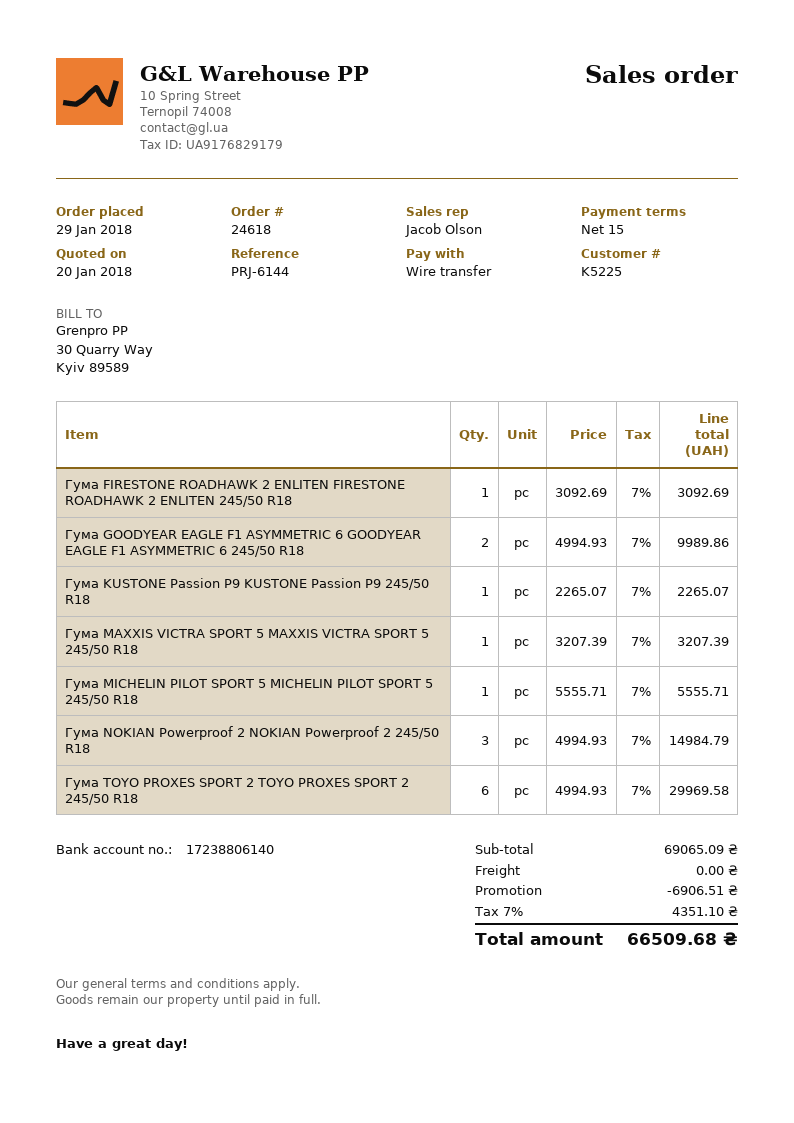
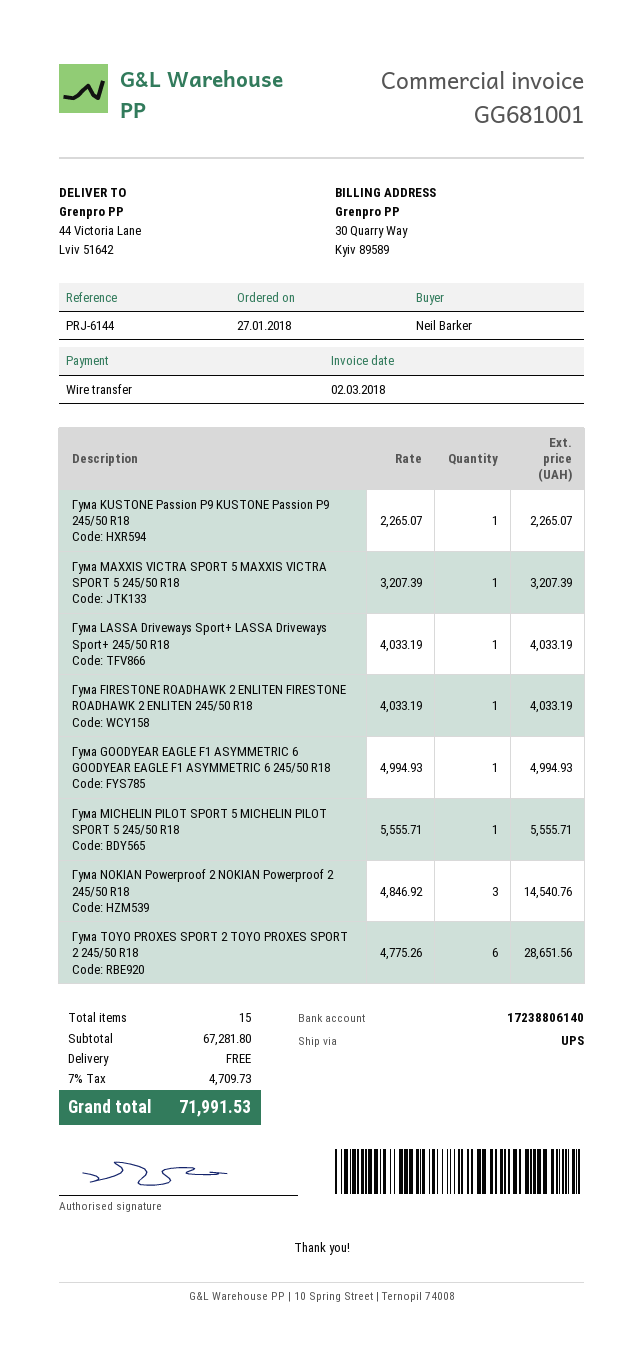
order date: 2018-01-29 -> 2018-01-27
Гума FIRESTONE ROADHAWK 2 ENLITEN FIRESTONE ROADHAWK 2 ENLITEN 245/50 R18: 1 x 3092.69 = 3092.69 -> 1 x 4033.19 = 4033.19
Гума GOODYEAR EAGLE F1 ASYMMETRIC 6 GOODYEAR EAGLE F1 ASYMMETRIC 6 245/50 R18: 2 x 4994.93 = 9989.86 -> 1 x 4994.93 = 4994.93
Гума NOKIAN Powerproof 2 NOKIAN Powerproof 2 245/50 R18: 3 x 4994.93 = 14984.79 -> 3 x 4846.92 = 14540.76
Гума TOYO PROXES SPORT 2 TOYO PROXES SPORT 2 245/50 R18: 6 x 4994.93 = 29969.58 -> 6 x 4775.26 = 28651.56
Гума LASSA Driveways Sport+ LASSA Driveways Sport+ 245/50 R18: none -> 1 x 4033.19 = 4033.19
subtotal: 69065.09 -> 67281.80
discount: 6906.51 -> none
tax: 7% = 4351.10 -> 7% = 4709.73
total: 66509.68 -> 71991.53

